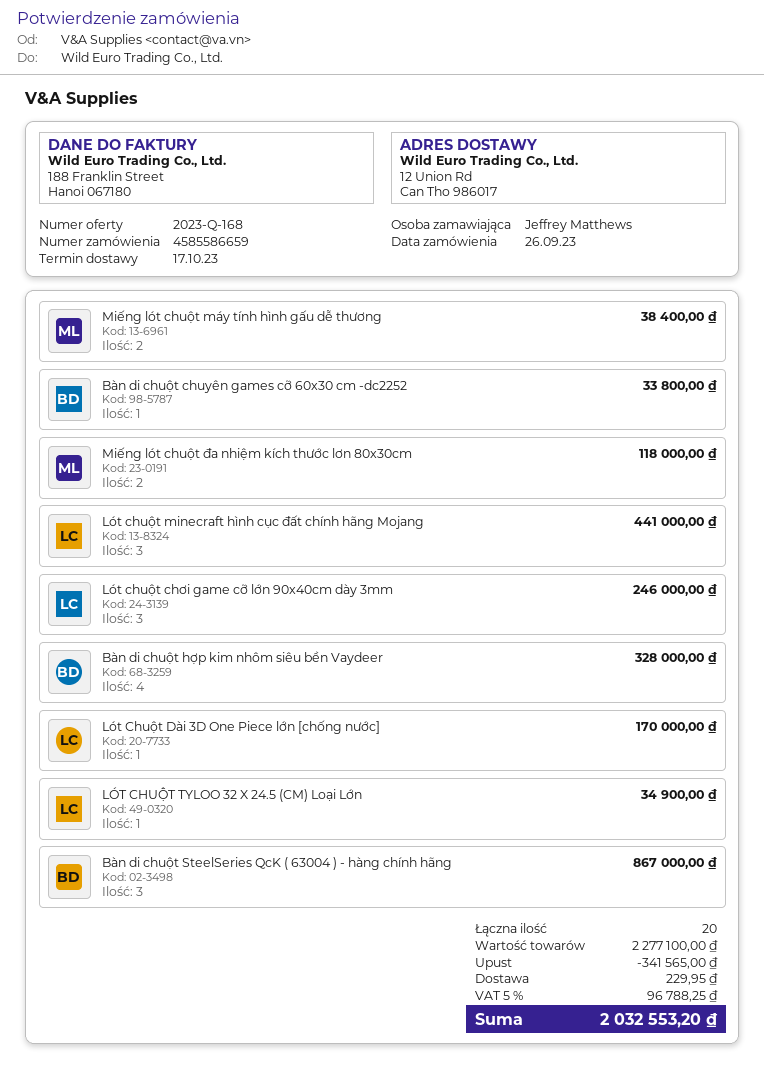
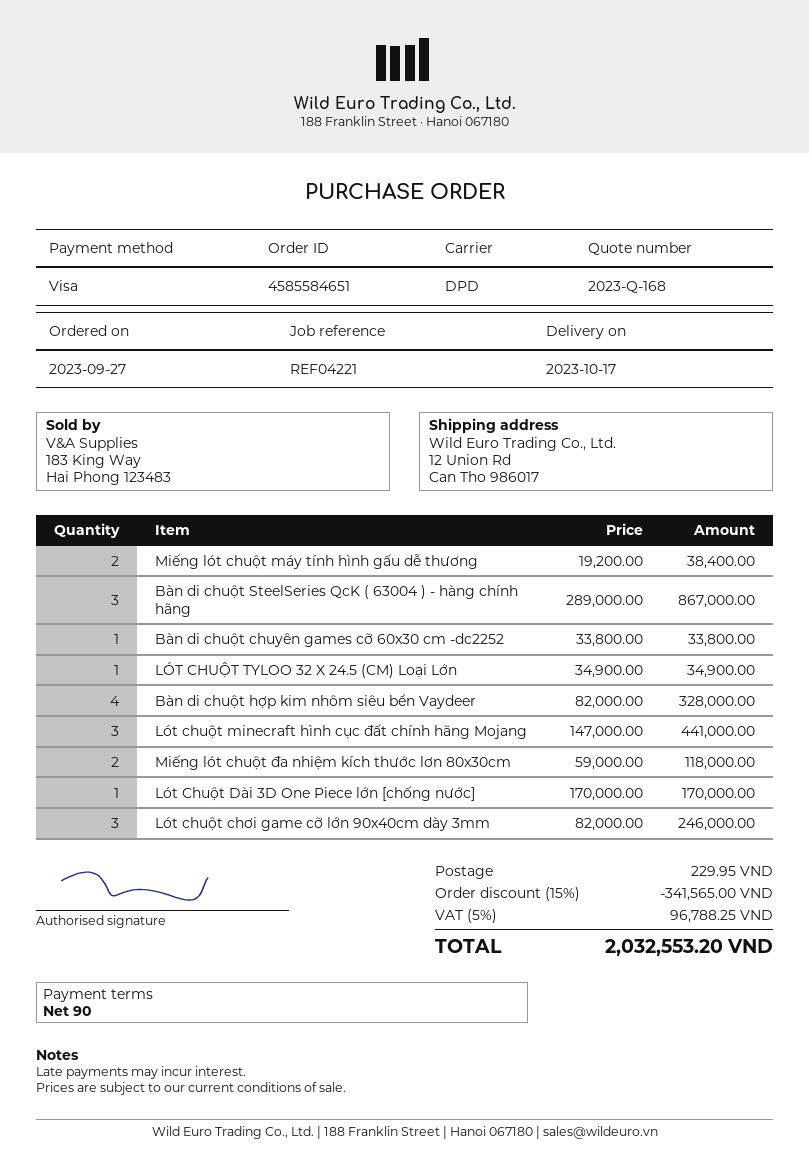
order number: 4585586659 -> 4585584651
order date: 2023-09-26 -> 2023-09-27

